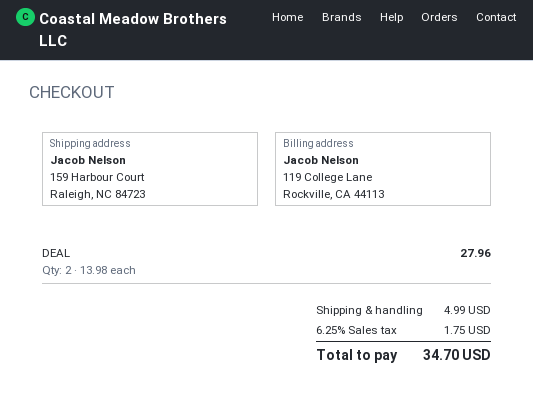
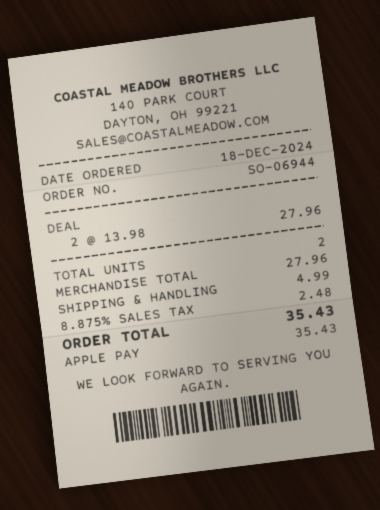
tax: 6.25% = 1.75 -> 8.875% = 2.48
total: 34.70 -> 35.43

